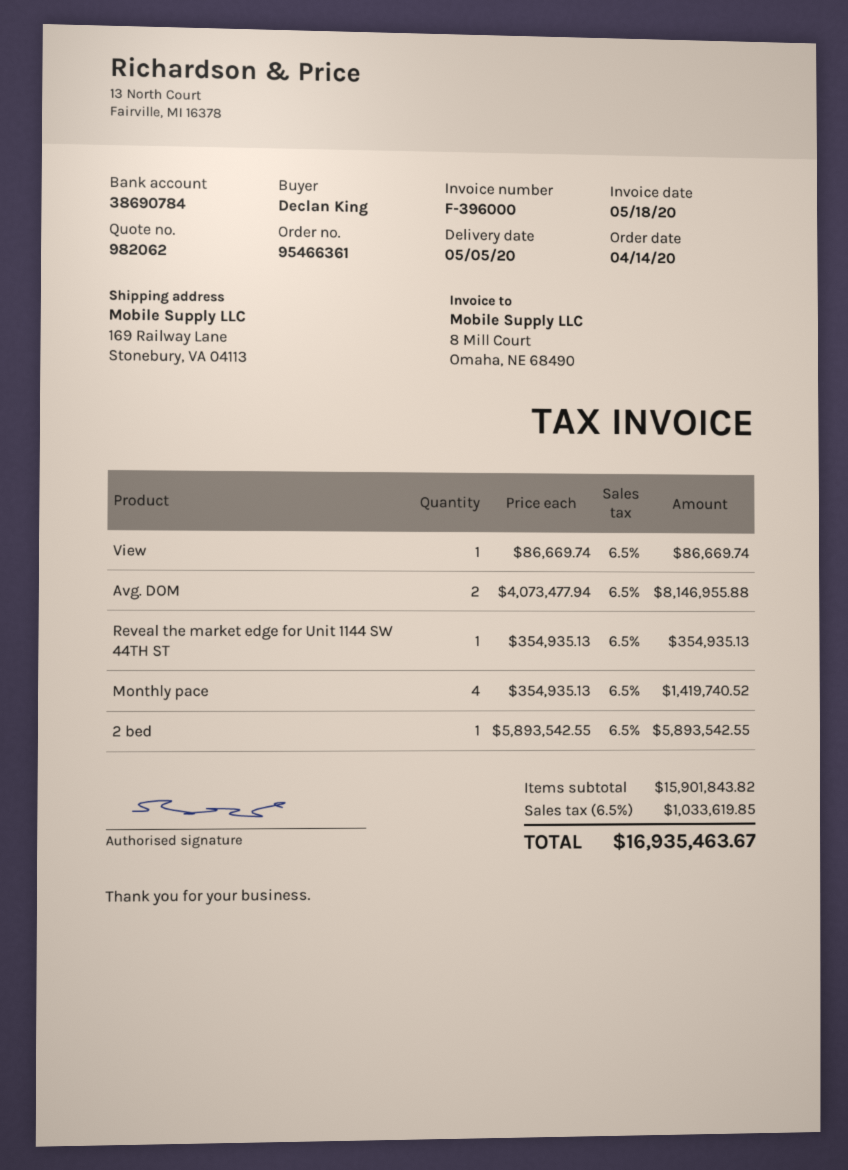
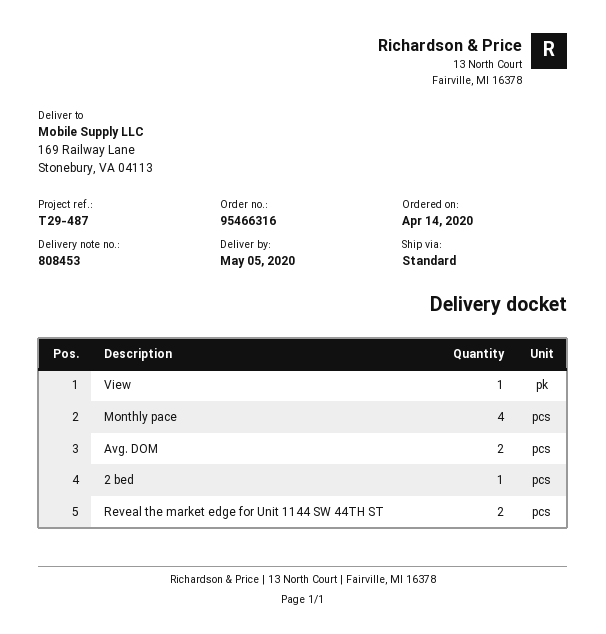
order number: 95466361 -> 95466316
Reveal the market edge for Unit 1144 SW 44TH ST: 1 -> 2

